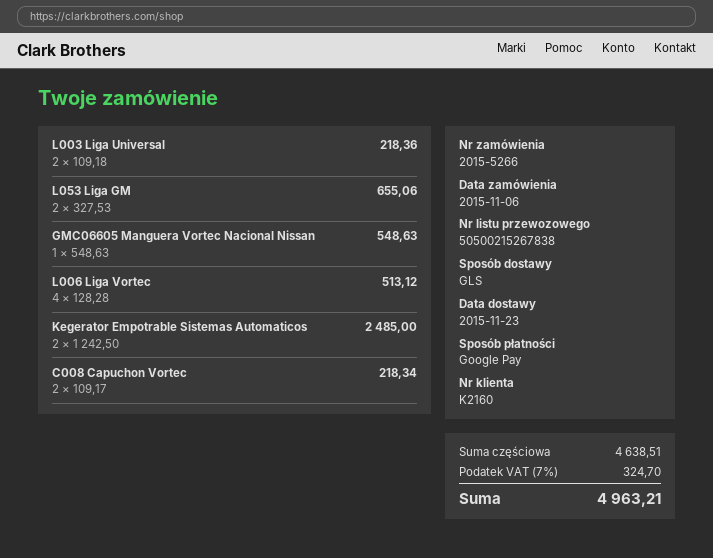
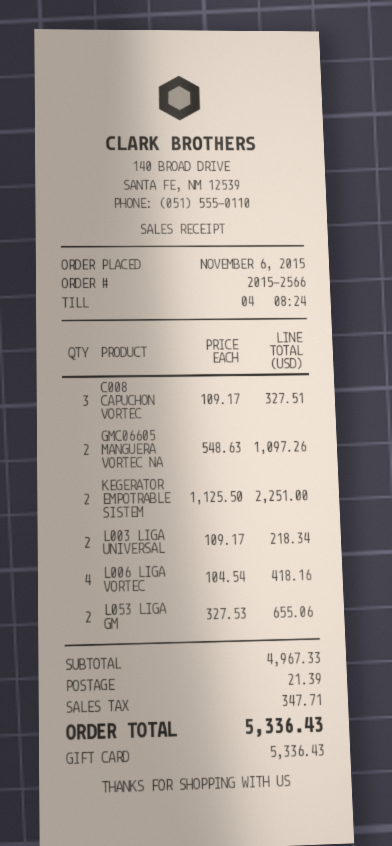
order number: 2015-5266 -> 2015-2566
payment method: Google Pay -> gift card
L003 Liga Universal: 2 x 109.18 = 218.36 -> 2 x 109.17 = 218.34
GMC06605 Manguera Vortec Nacional Nissan: 1 x 548.63 = 548.63 -> 2 x 548.63 = 1097.26
L006 Liga Vortec: 4 x 128.28 = 513.12 -> 4 x 104.54 = 418.16
Kegerator Empotrable Sistemas Automaticos: 2 x 1242.50 = 2485.00 -> 2 x 1125.50 = 2251.00
C008 Capuchon Vortec: 2 x 109.17 = 218.34 -> 3 x 109.17 = 327.51
subtotal: 4638.51 -> 4967.33
shipping: none -> 21.39
tax: 324.70 -> 347.71
total: 4963.21 -> 5336.43

